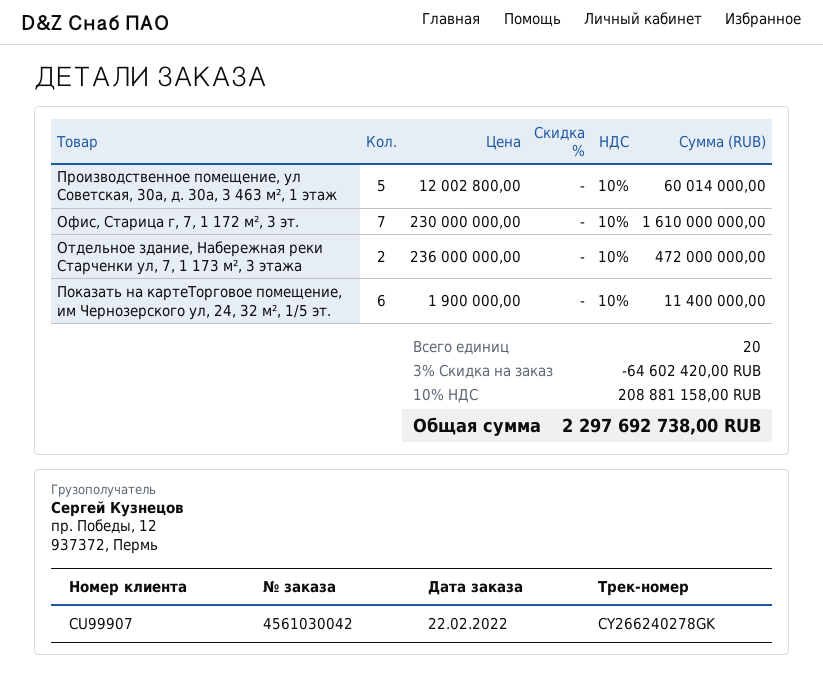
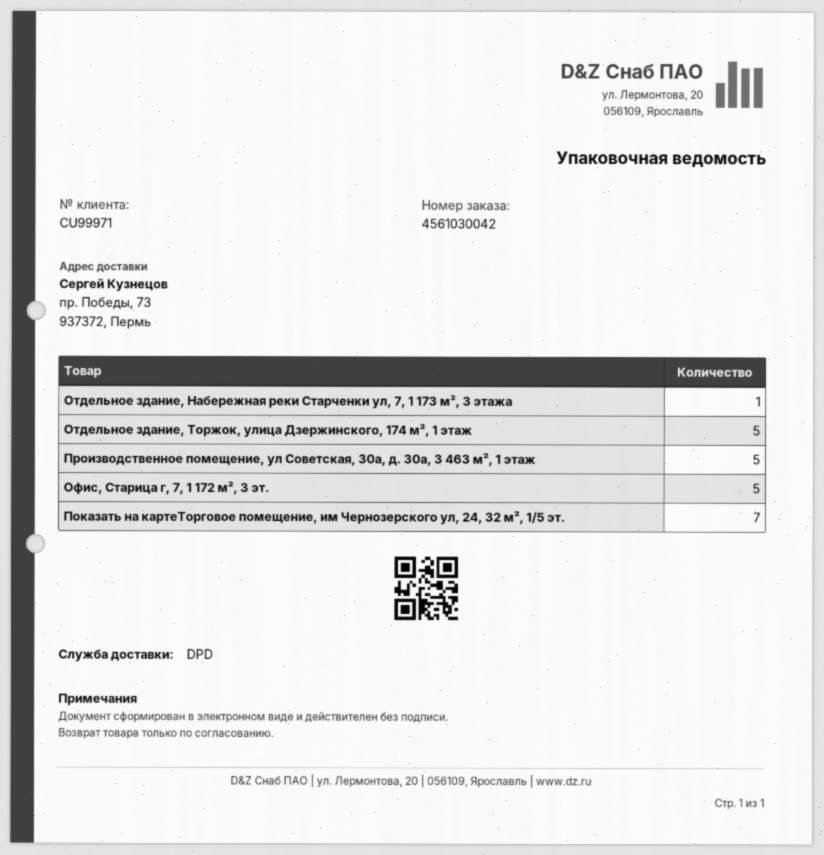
customer number: CU99907 -> CU99971
ship to: пр. Победы, 12, 937372, Пермь -> пр. Победы, 73, 937372, Пермь
Офис, Старица г, 7, 1 172 м², 3 эт.: 7 -> 5
Отдельное здание, Набережная реки Старченки ул, 7, 1 173 м², 3 этажа: 2 -> 1
Показать на картеТорговое помещение, им Чернозерского ул, 24, 32 м², 1/5 эт.: 6 -> 7
Отдельное здание, Торжок, улица Дзержинского, 174 м², 1 этаж: none -> 5

